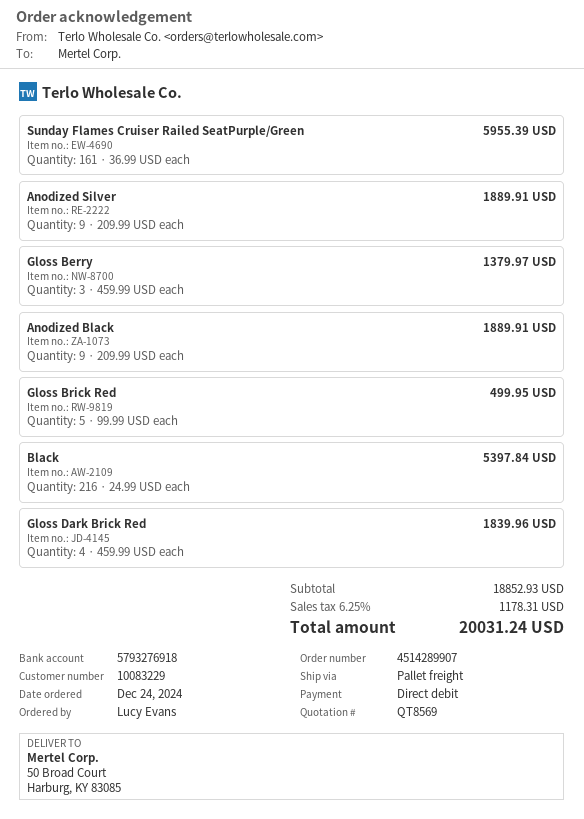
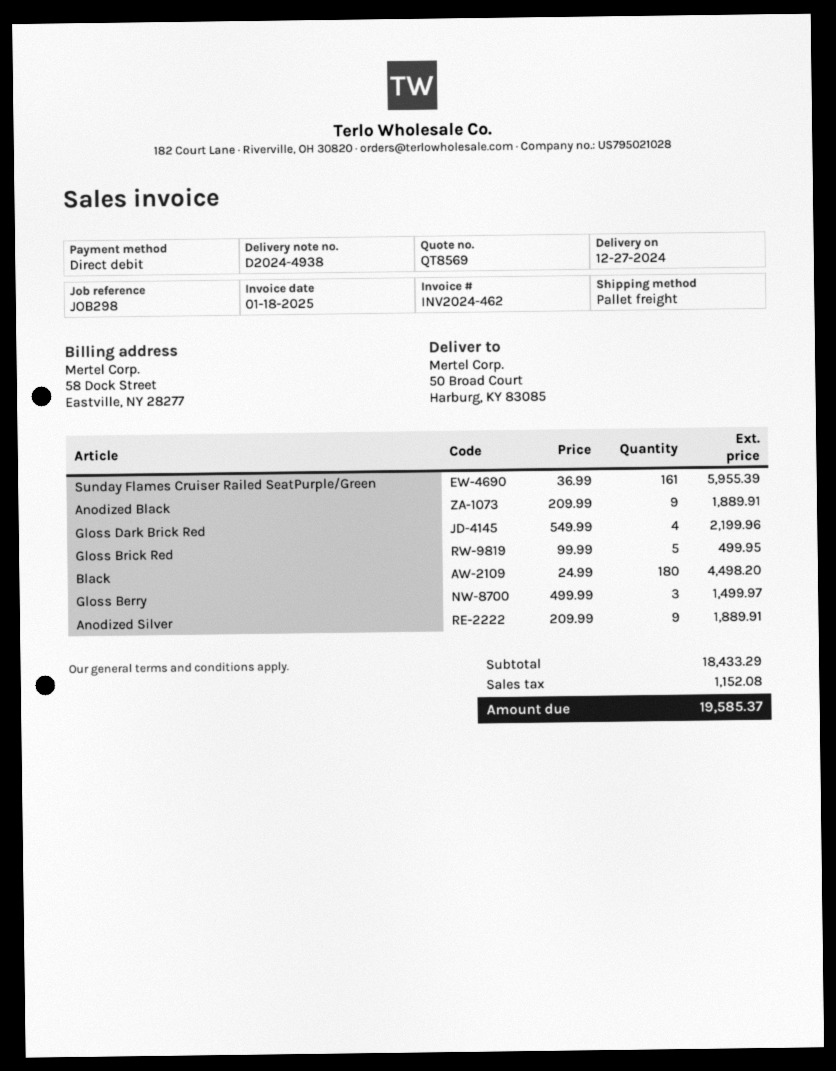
Gloss Berry: 3 x 459.99 = 1379.97 -> 3 x 499.99 = 1499.97
Black: 216 x 24.99 = 5397.84 -> 180 x 24.99 = 4498.20
Gloss Dark Brick Red: 4 x 459.99 = 1839.96 -> 4 x 549.99 = 2199.96
subtotal: 18852.93 -> 18433.29
tax: 1178.31 -> 1152.08
total: 20031.24 -> 19585.37

